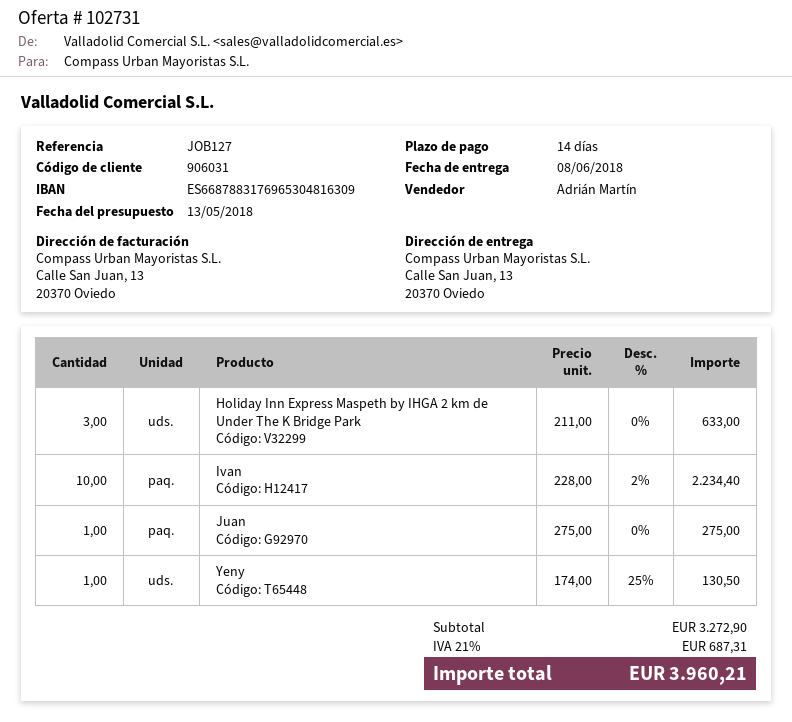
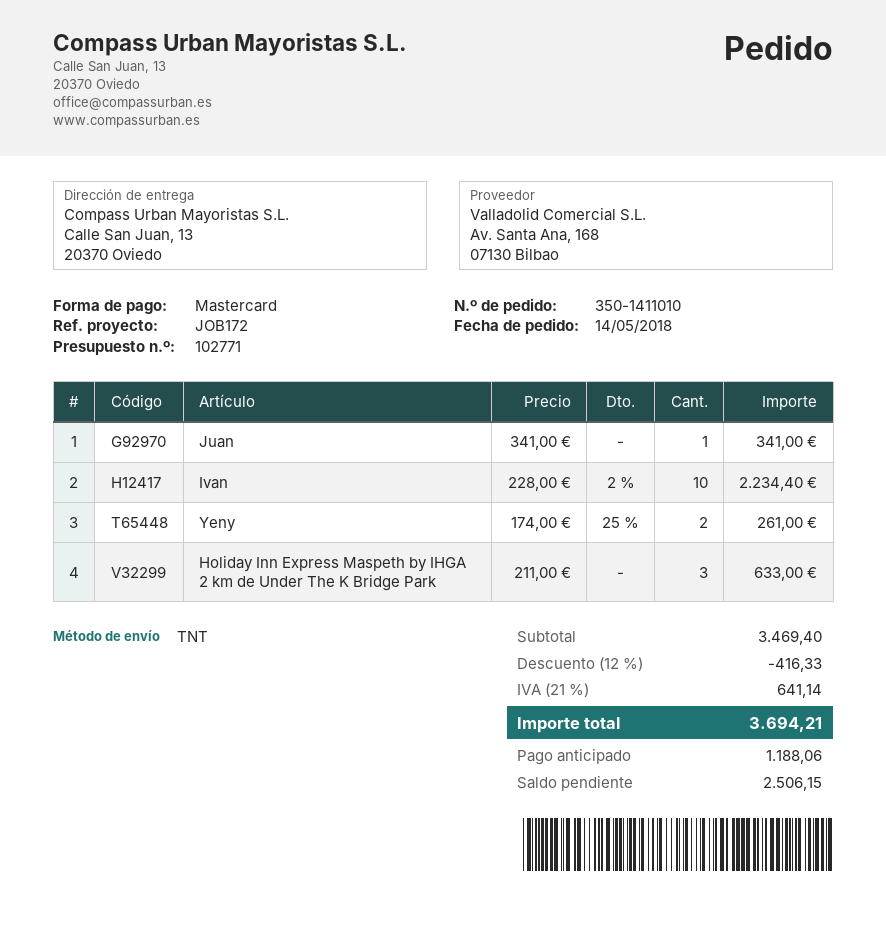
quote number: 102731 -> 102771
reference: JOB127 -> JOB172
Juan: 1 x 275.00 = 275.00 -> 1 x 341.00 = 341.00
Yeny: 1 x 174.00 - 25% = 130.50 -> 2 x 174.00 - 25% = 261.00
subtotal: 3272.90 -> 3469.40
discount: none -> 12% = 416.33
tax: 21% = 687.31 -> 21% = 641.14
total: 3960.21 -> 3694.21

